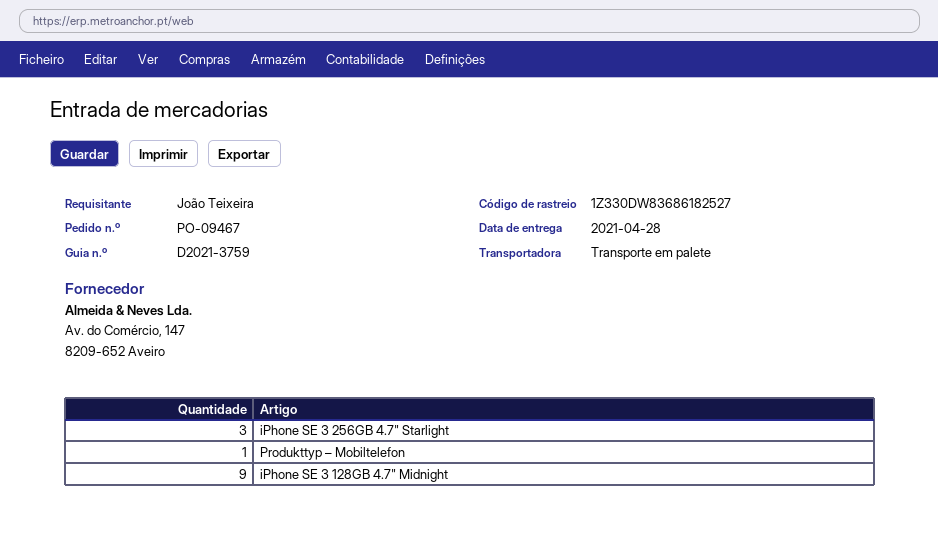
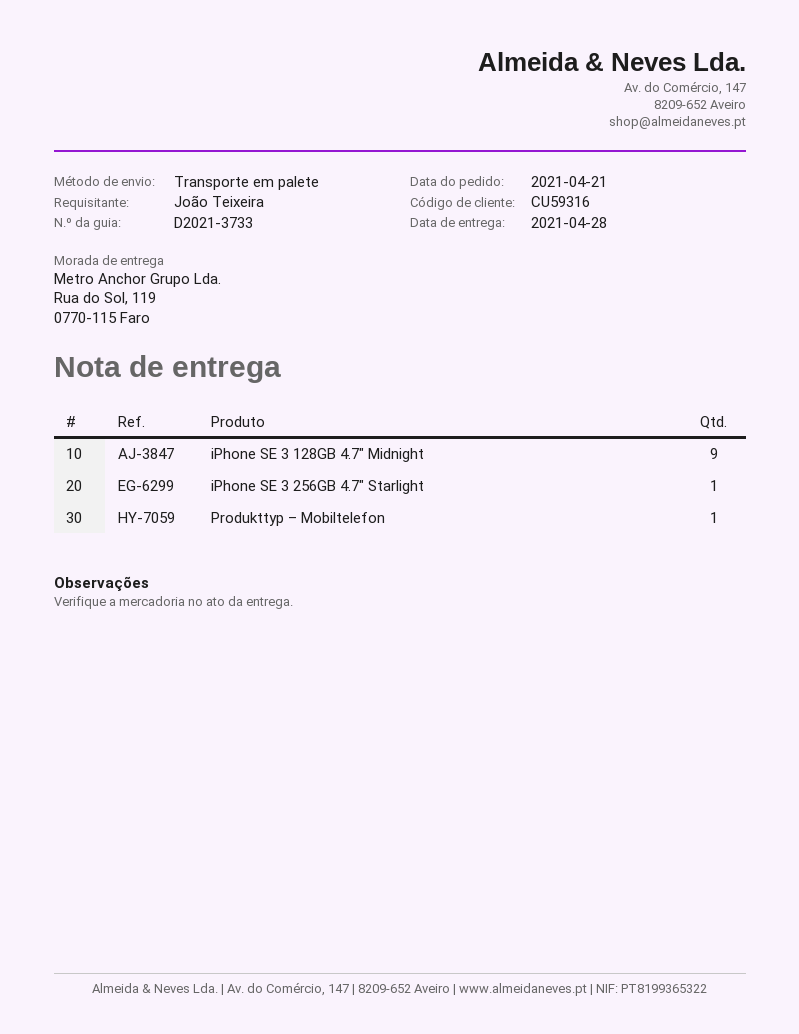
delivery note number: D2021-3759 -> D2021-3733
iPhone SE 3 256GB 4.7" Starlight: 3 -> 1

